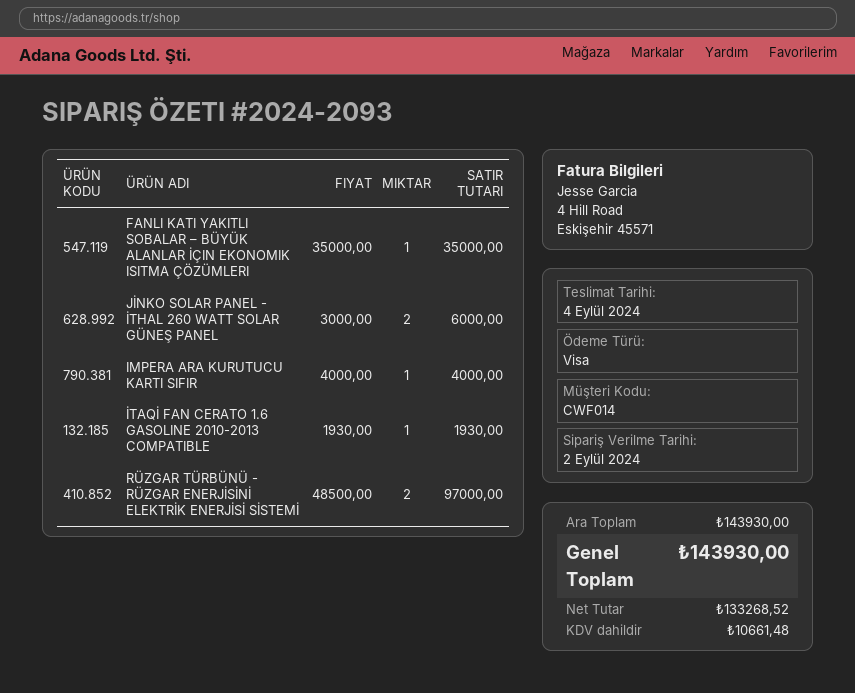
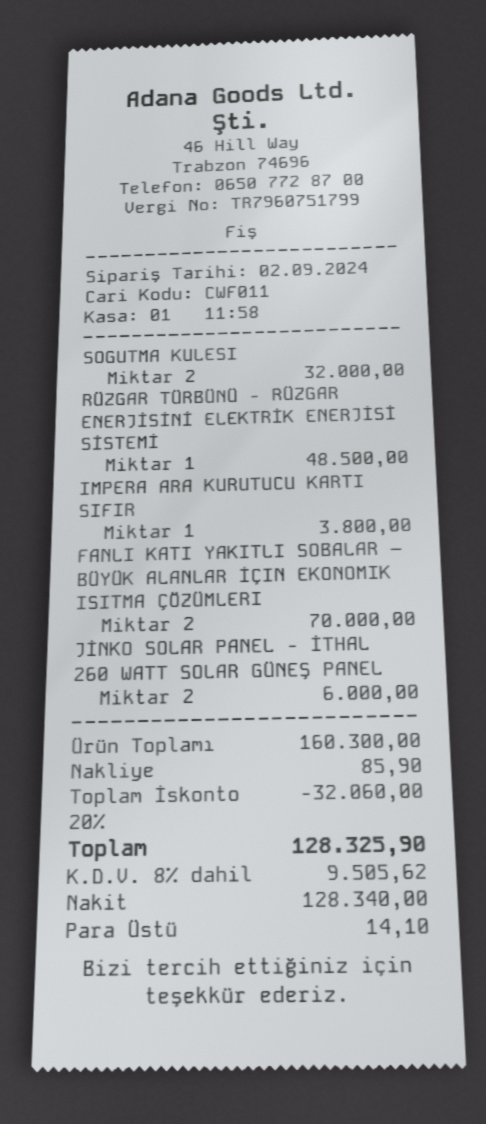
customer number: CWF014 -> CWF011
payment method: Visa -> cash
FANLI KATI YAKITLI SOBALAR – BÜYÜK ALANLAR İÇIN EKONOMIK ISITMA ÇÖZÜMLERI: 1 for 35000.00 -> 2 for 70000.00
IMPERA ARA KURUTUCU KARTI SIFIR: 1 for 4000.00 -> 1 for 3800.00
İTAQİ FAN CERATO 1.6 GASOLINE 2010-2013 COMPATIBLE: 1 for 1930.00 -> none
RÜZGAR TÜRBÜNÜ - RÜZGAR ENERJİSİNİ ELEKTRİK ENERJİSİ SİSTEMİ: 2 for 97000.00 -> 1 for 48500.00
SOGUTMA KULESI: none -> 2 for 32000.00
subtotal: 143930.00 -> 160300.00
discount: none -> 20% = 32060.00
shipping: none -> 85.90
tax: 10661.48 -> 9505.62
total: 143930.00 -> 128325.90

